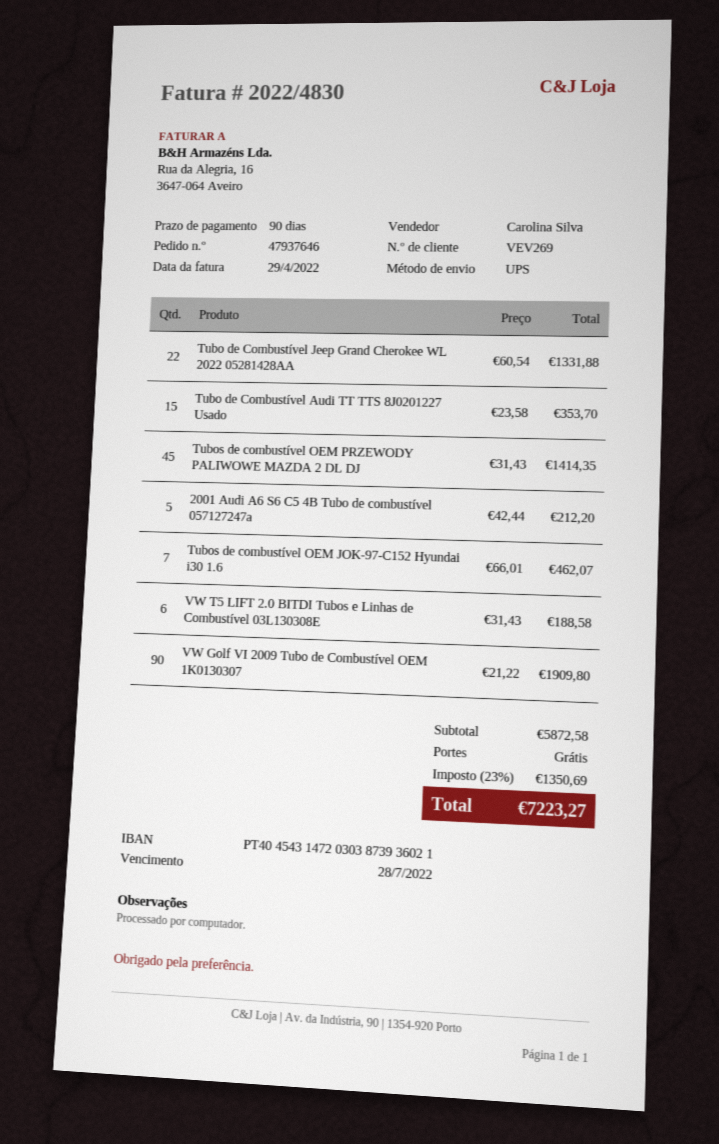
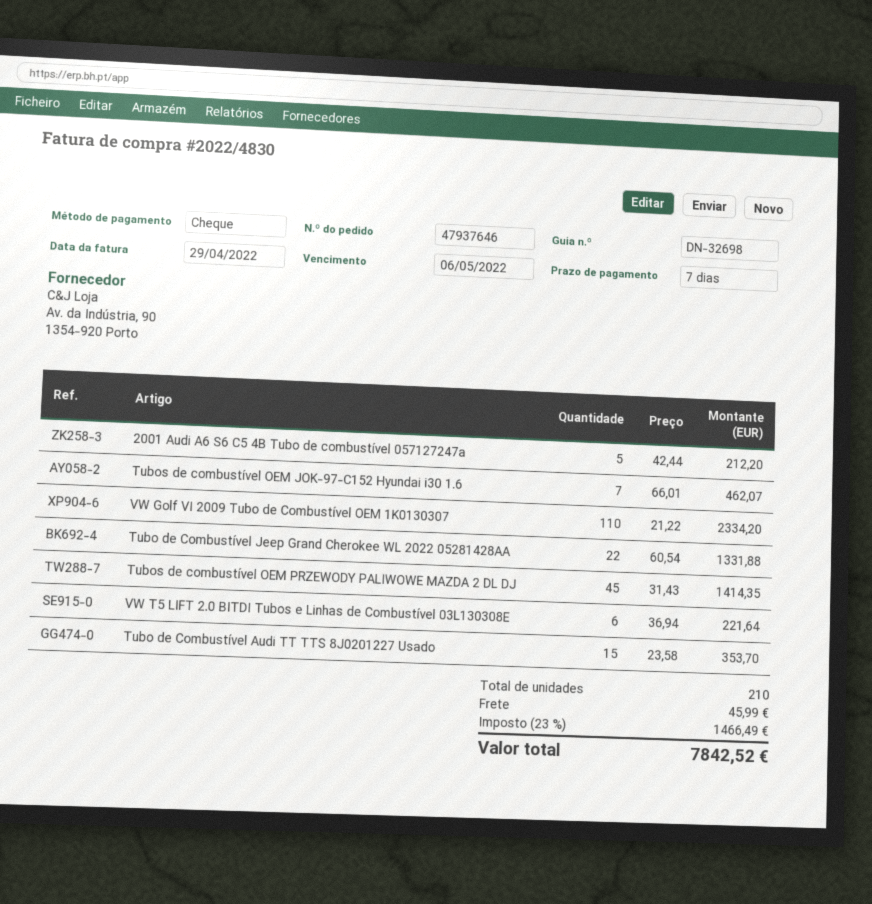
payment terms: 90 days -> 7 days
due date: 2022-07-28 -> 2022-05-06
VW T5 LIFT 2.0 BITDI Tubos e Linhas de Combustível 03L130308E: 6 x 31.43 = 188.58 -> 6 x 36.94 = 221.64
VW Golf VI 2009 Tubo de Combustível OEM 1K0130307: 90 x 21.22 = 1909.80 -> 110 x 21.22 = 2334.20
shipping: 0.00 -> 45.99
tax: 23% = 1350.69 -> 23% = 1466.49
total: 7223.27 -> 7842.52

